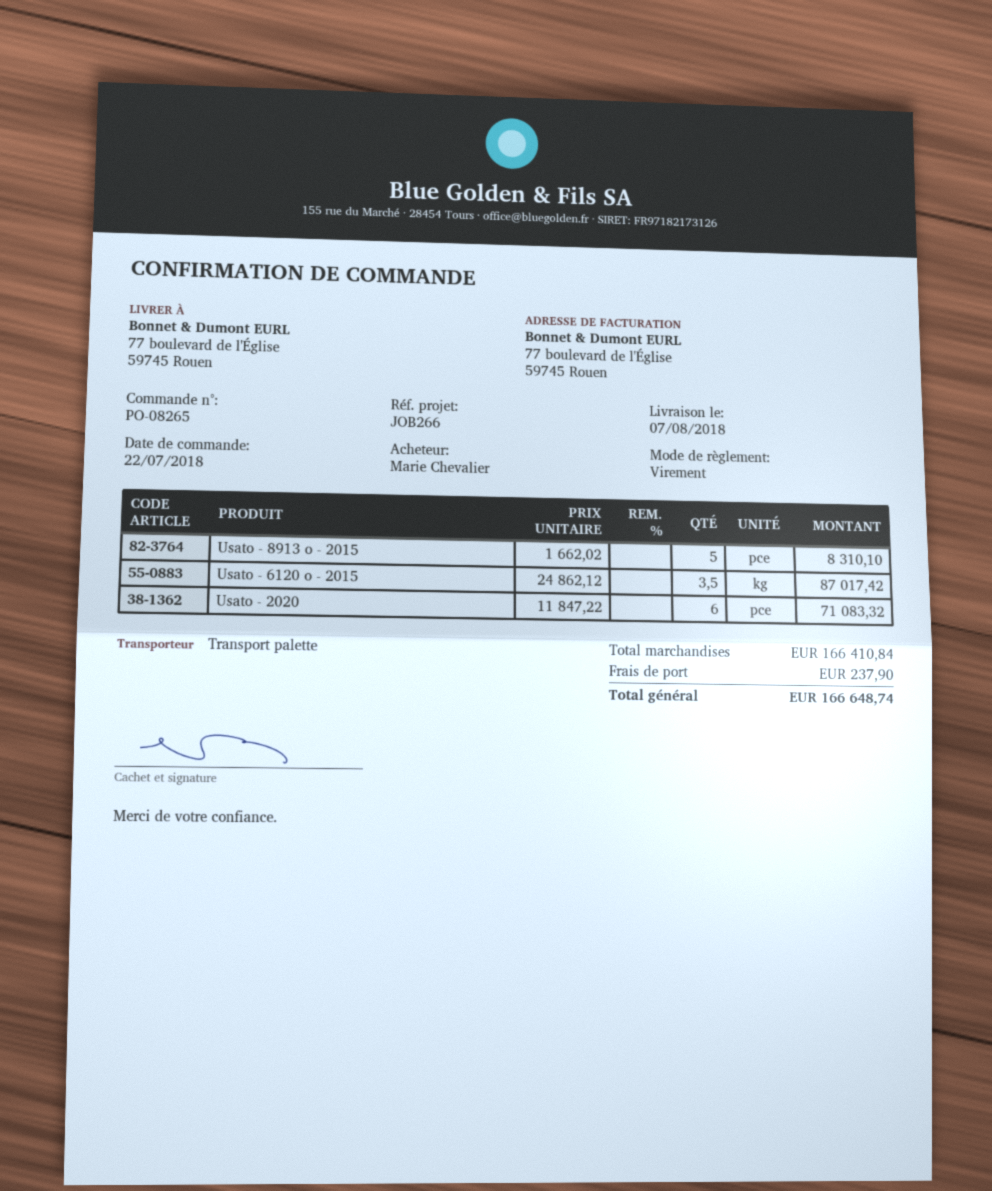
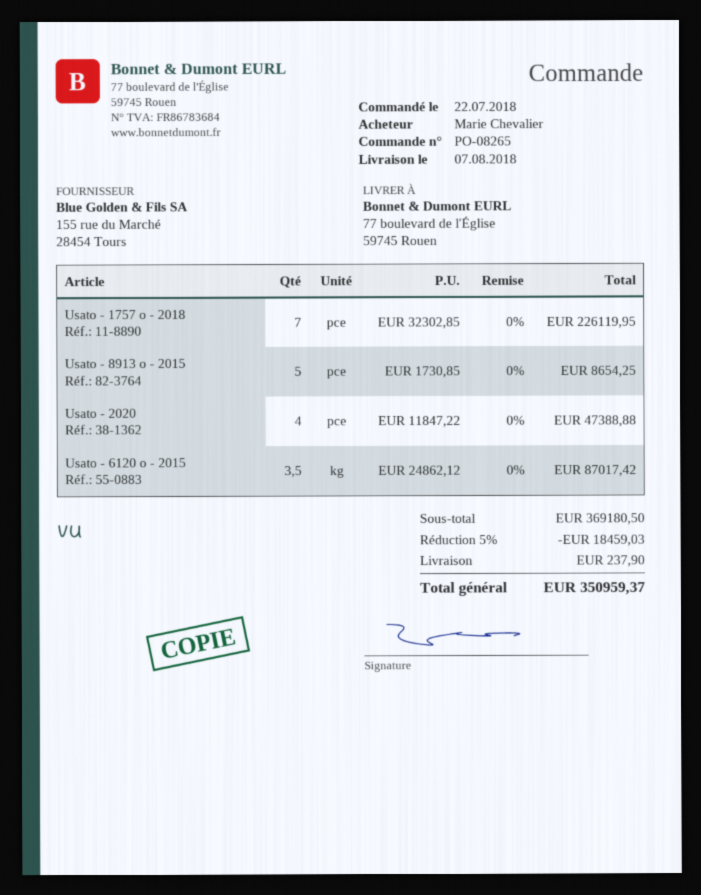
Usato - 8913 o - 2015: 5 x 1662.02 = 8310.10 -> 5 x 1730.85 = 8654.25
Usato - 2020: 6 x 11847.22 = 71083.32 -> 4 x 11847.22 = 47388.88
Usato - 1757 o - 2018: none -> 7 x 32302.85 = 226119.95
subtotal: 166410.84 -> 369180.50
discount: none -> 5% = 18459.03
total: 166648.74 -> 350959.37

